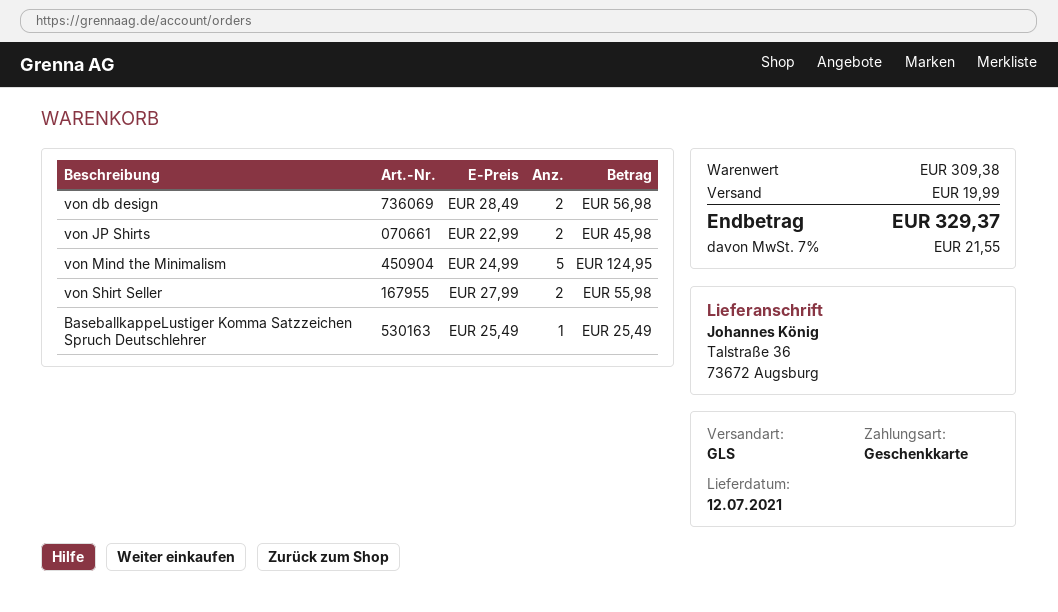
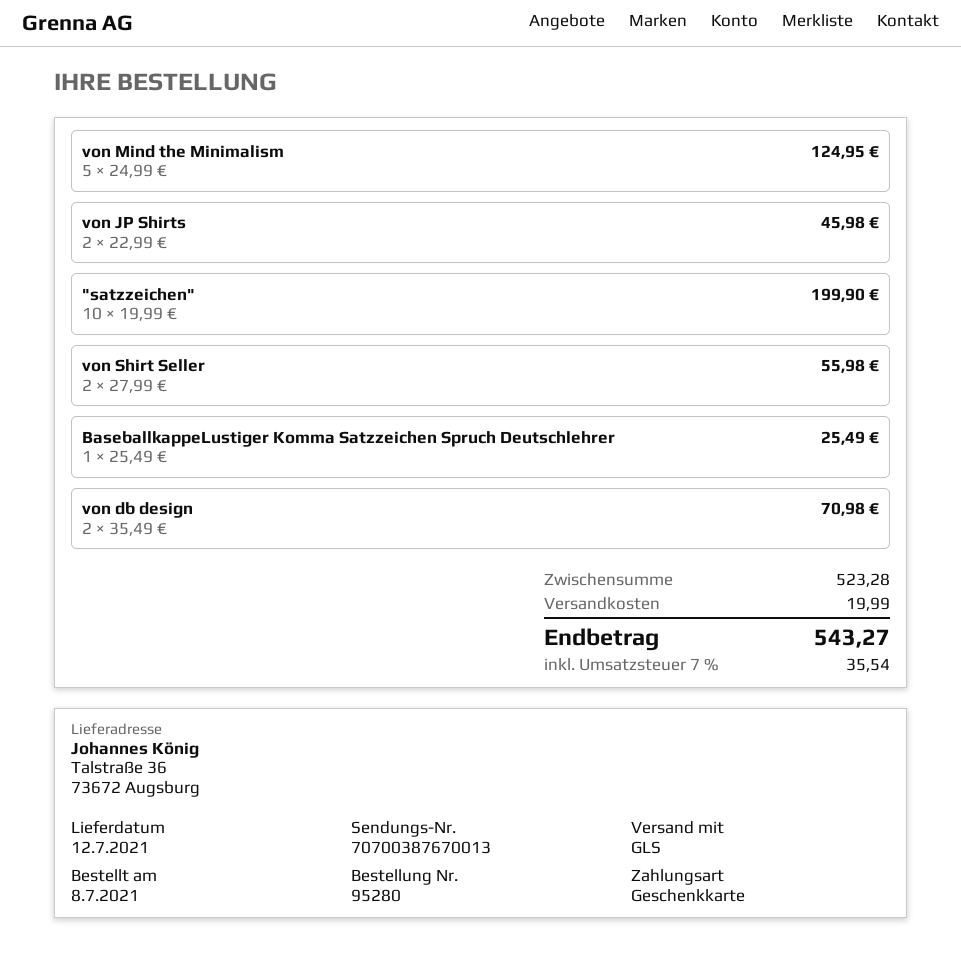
von db design: 2 x 28.49 = 56.98 -> 2 x 35.49 = 70.98
"satzzeichen": none -> 10 x 19.99 = 199.90
subtotal: 309.38 -> 523.28
tax: 7% = 21.55 -> 7% = 35.54
total: 329.37 -> 543.27

